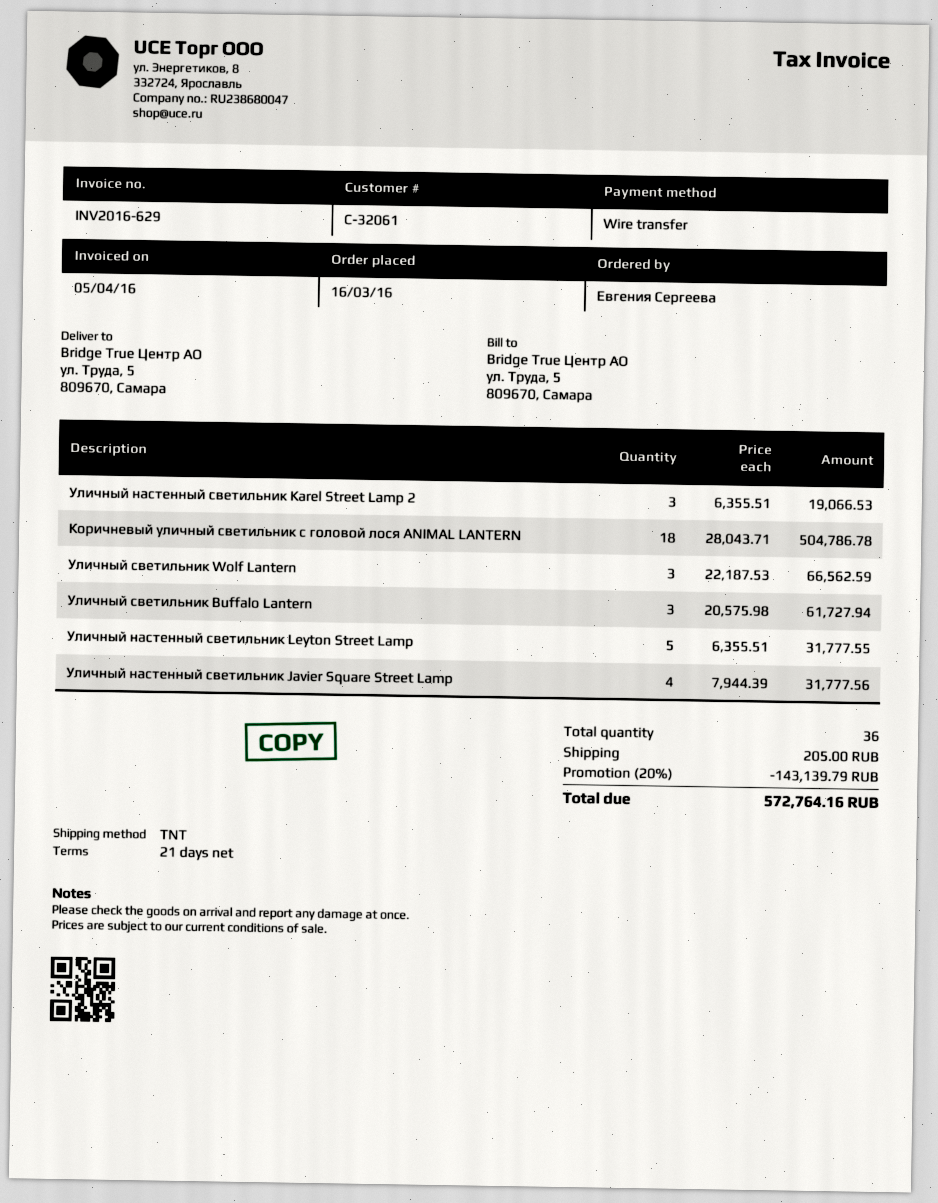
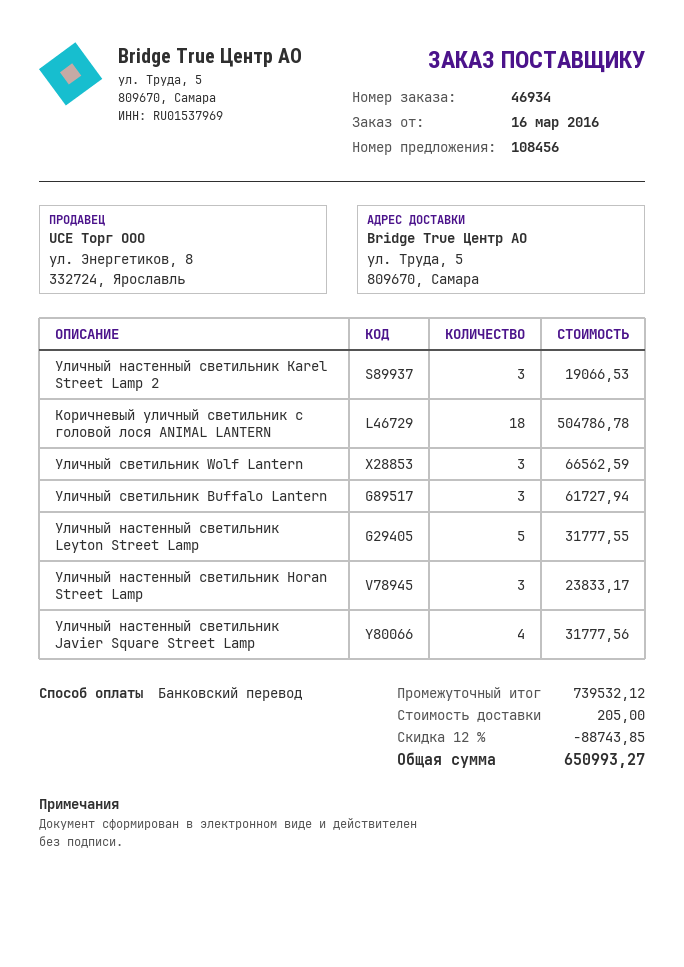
Уличный настенный светильник Horan Street Lamp: none -> 3 for 23833.17
discount: 20% = 143139.79 -> 12% = 88743.85
total: 572764.16 -> 650993.27

